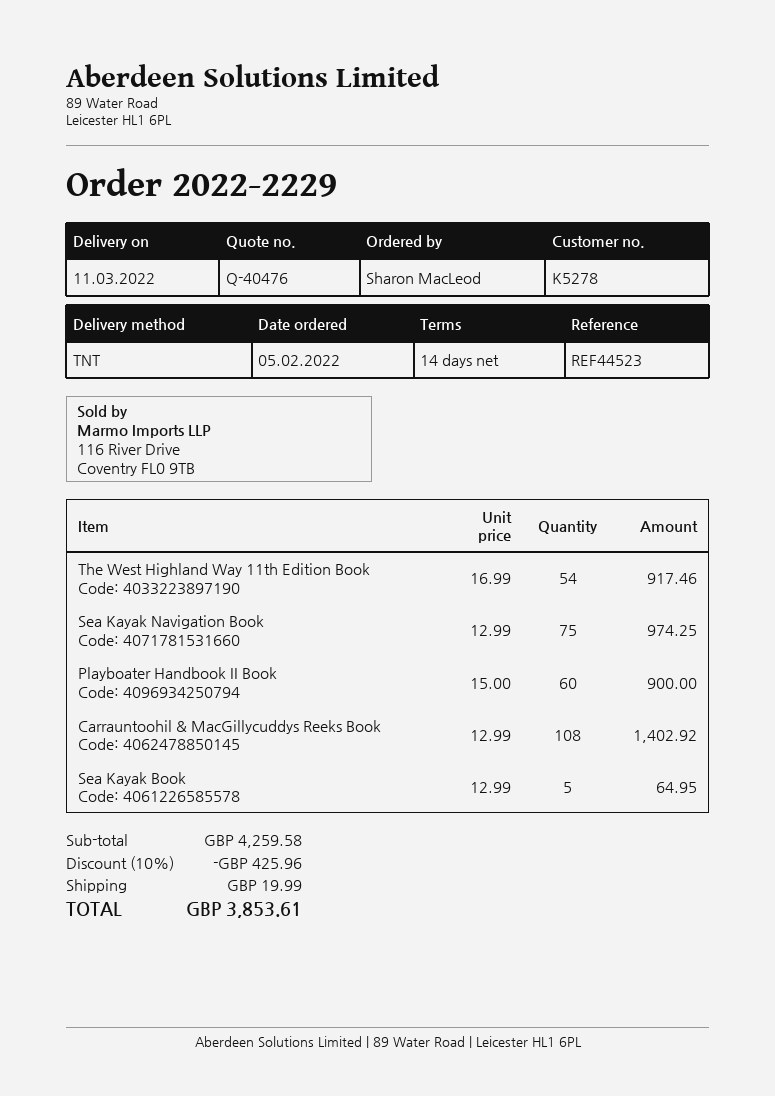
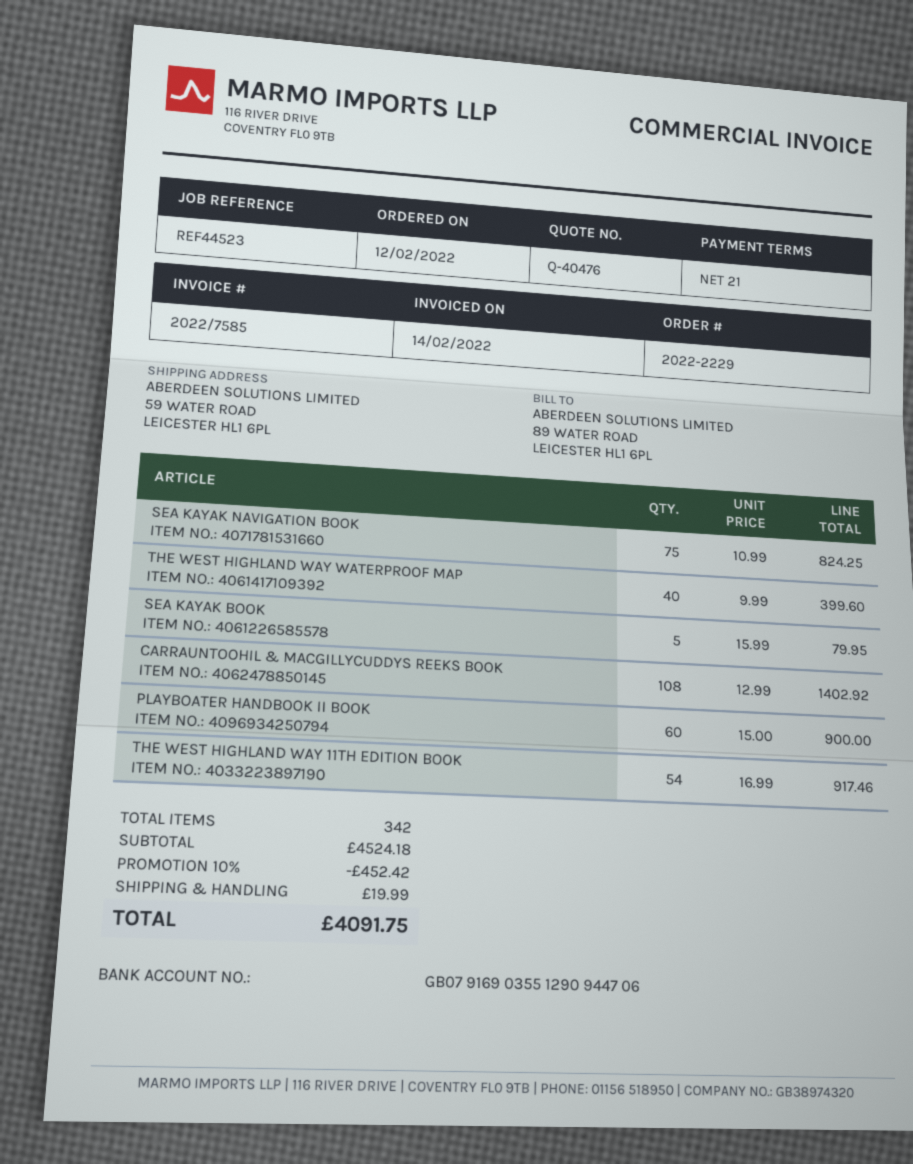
order date: 2022-02-05 -> 2022-02-12
payment terms: 14 days -> 21 days
Sea Kayak Navigation Book: 75 x 12.99 = 974.25 -> 75 x 10.99 = 824.25
Sea Kayak Book: 5 x 12.99 = 64.95 -> 5 x 15.99 = 79.95
THE WEST HIGHLAND WAY WATERPROOF MAP: none -> 40 x 9.99 = 399.60
subtotal: 4259.58 -> 4524.18
discount: 10% = 425.96 -> 10% = 452.42
total: 3853.61 -> 4091.75

